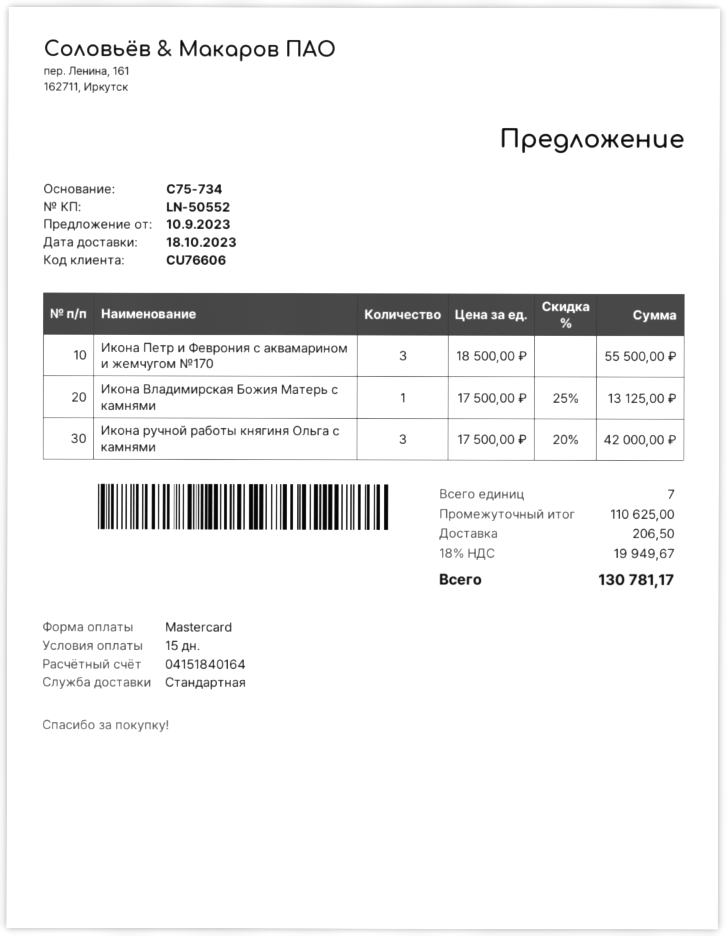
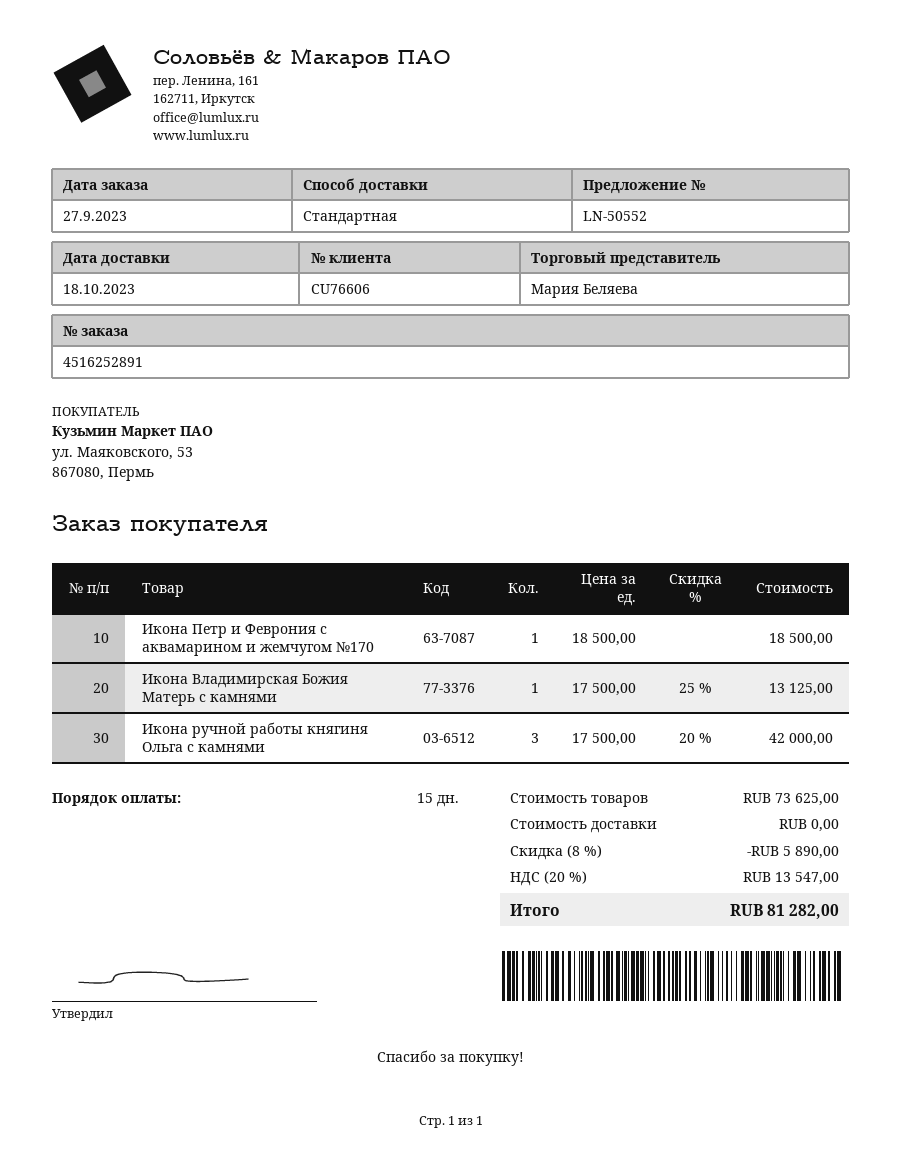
Икона Петр и Феврония с аквамарином и жемчугом №170: 3 x 18500.00 = 55500.00 -> 1 x 18500.00 = 18500.00
subtotal: 110625.00 -> 73625.00
discount: none -> 8% = 5890.00
shipping: 206.50 -> 0.00
tax: 18% = 19949.67 -> 20% = 13547.00
total: 130781.17 -> 81282.00

